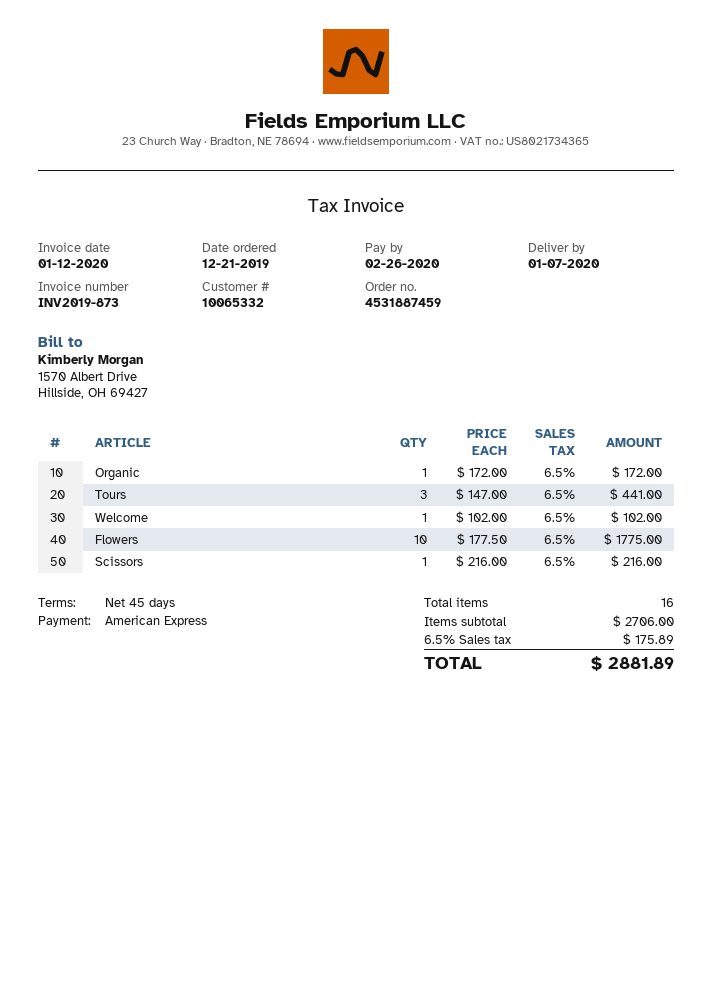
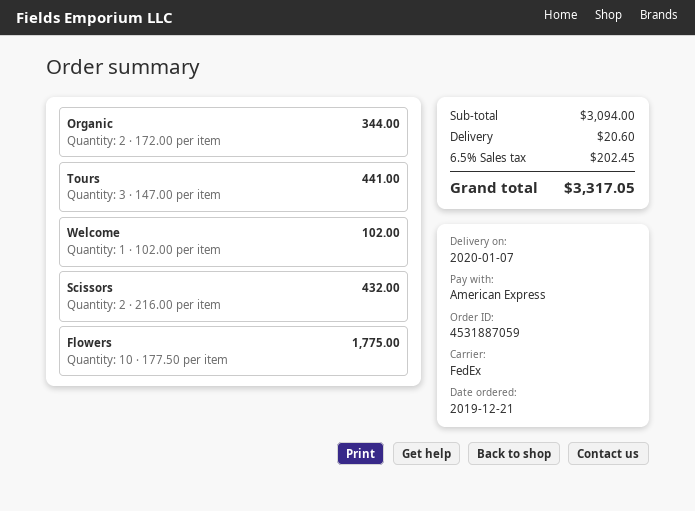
order number: 4531887459 -> 4531887059
Organic: 1 x 172.00 = 172.00 -> 2 x 172.00 = 344.00
Scissors: 1 x 216.00 = 216.00 -> 2 x 216.00 = 432.00
subtotal: 2706.00 -> 3094.00
shipping: none -> 20.60
tax: 6.5% = 175.89 -> 6.5% = 202.45
total: 2881.89 -> 3317.05

